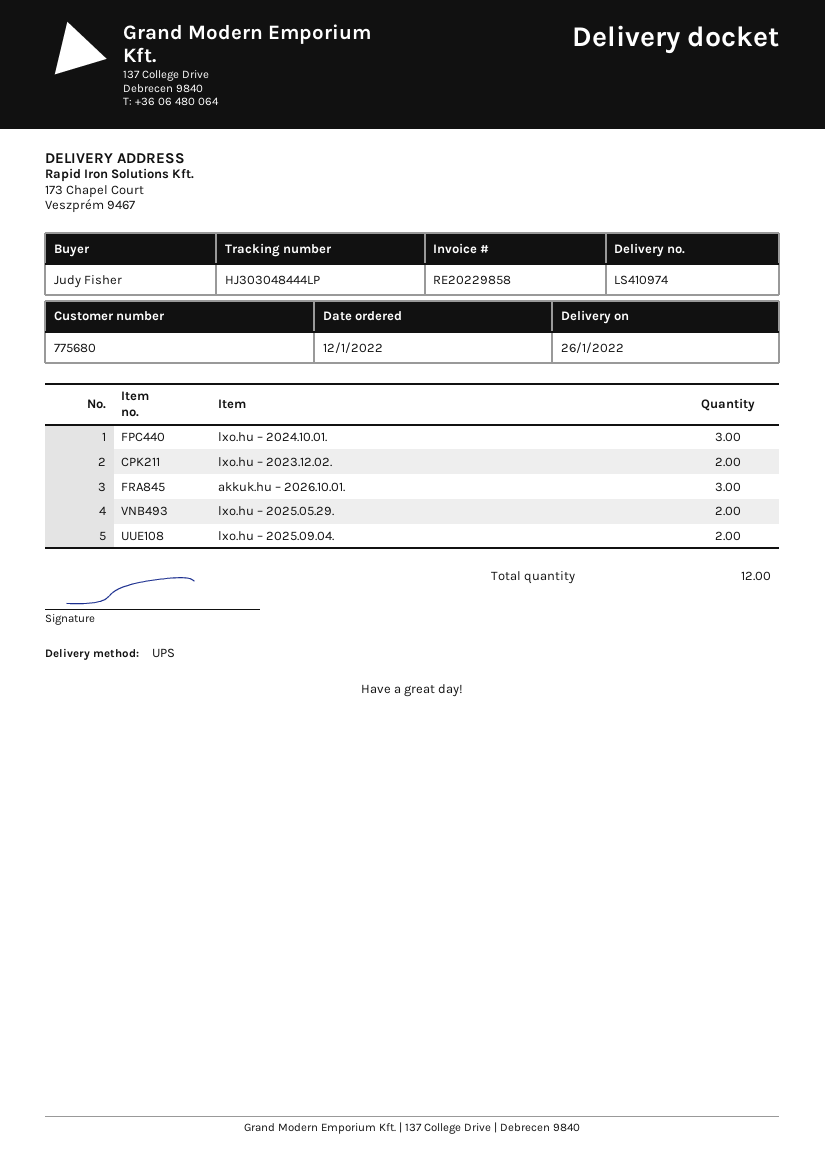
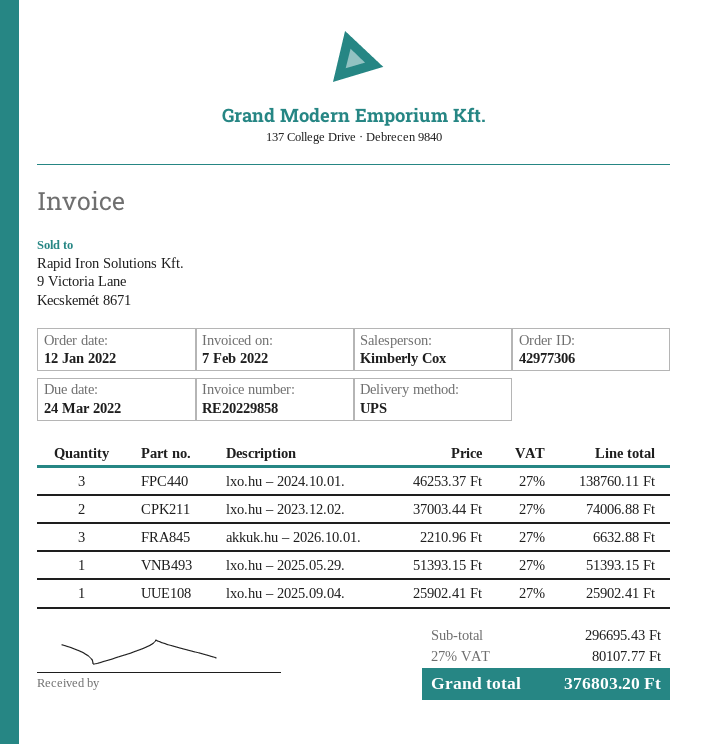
lxo.hu – 2025.05.29.: 2 -> 1
lxo.hu – 2025.09.04.: 2 -> 1

